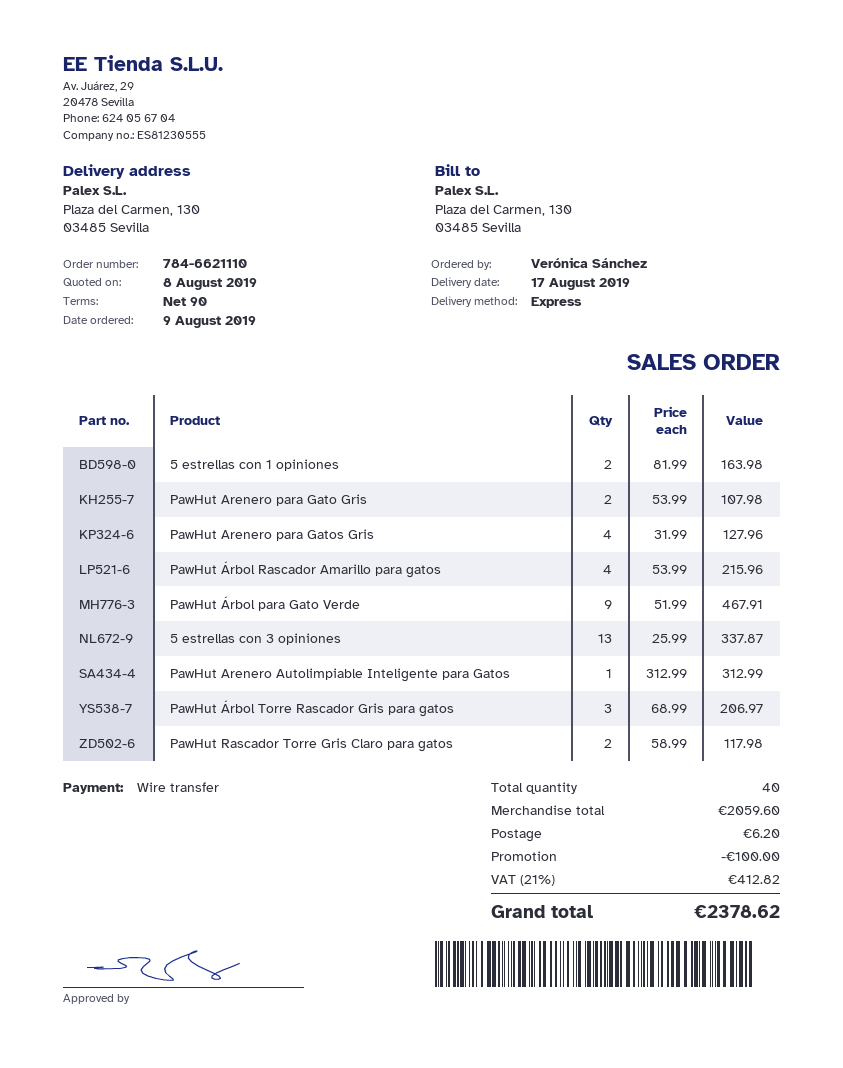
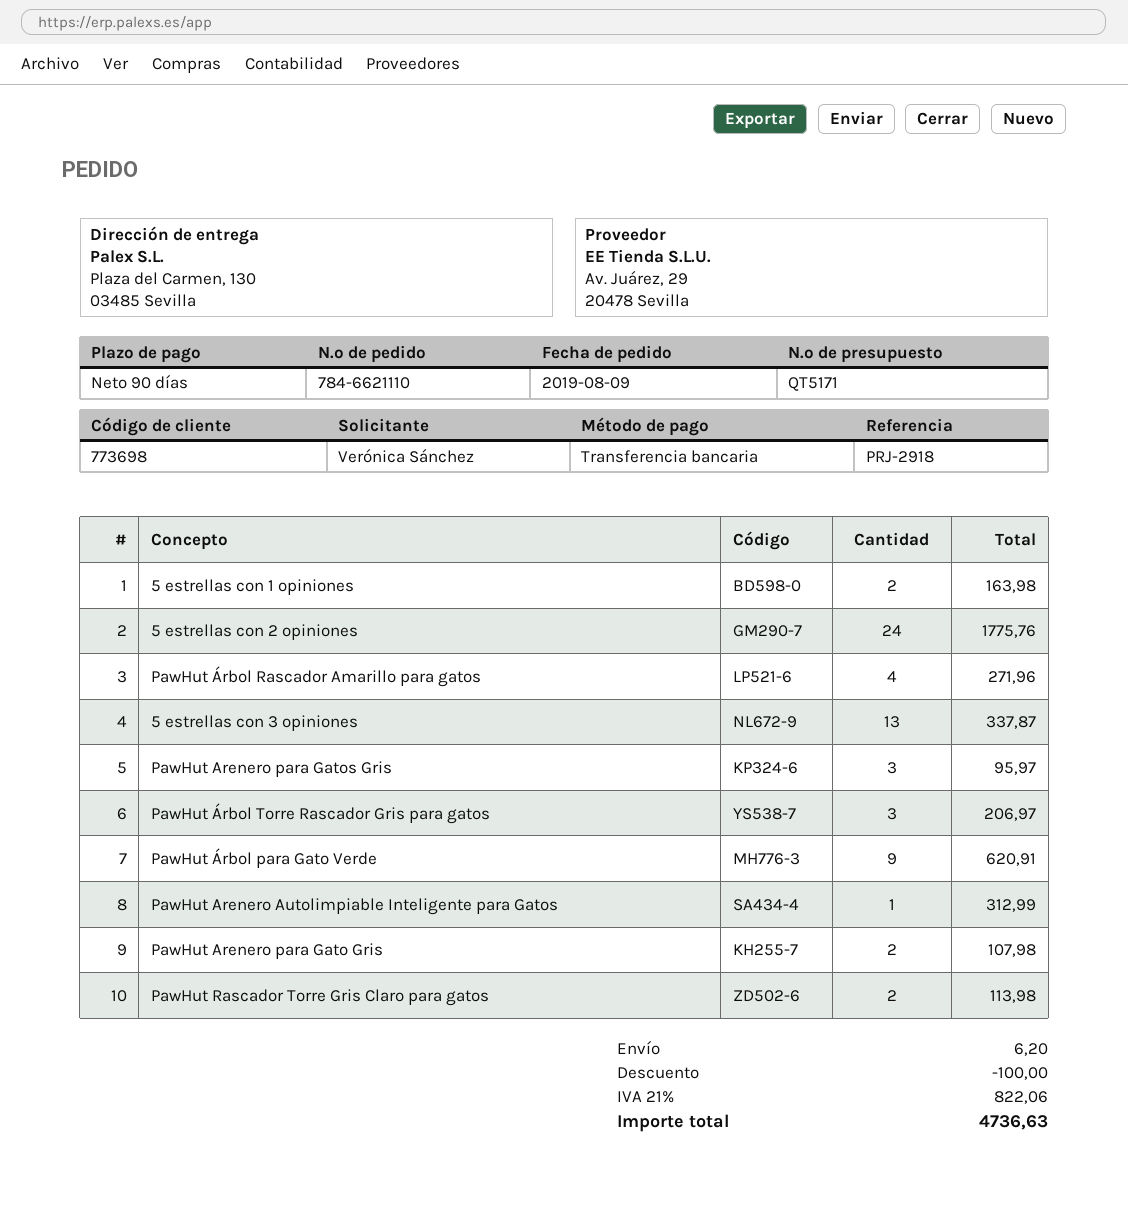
PawHut Arenero para Gatos Gris: 4 for 127.96 -> 3 for 95.97
PawHut Árbol Rascador Amarillo para gatos: 4 for 215.96 -> 4 for 271.96
PawHut Árbol para Gato Verde: 9 for 467.91 -> 9 for 620.91
PawHut Rascador Torre Gris Claro para gatos: 2 for 117.98 -> 2 for 113.98
5 estrellas con 2 opiniones: none -> 24 for 1775.76
tax: 21% = 412.82 -> 21% = 822.06
total: 2378.62 -> 4736.63

